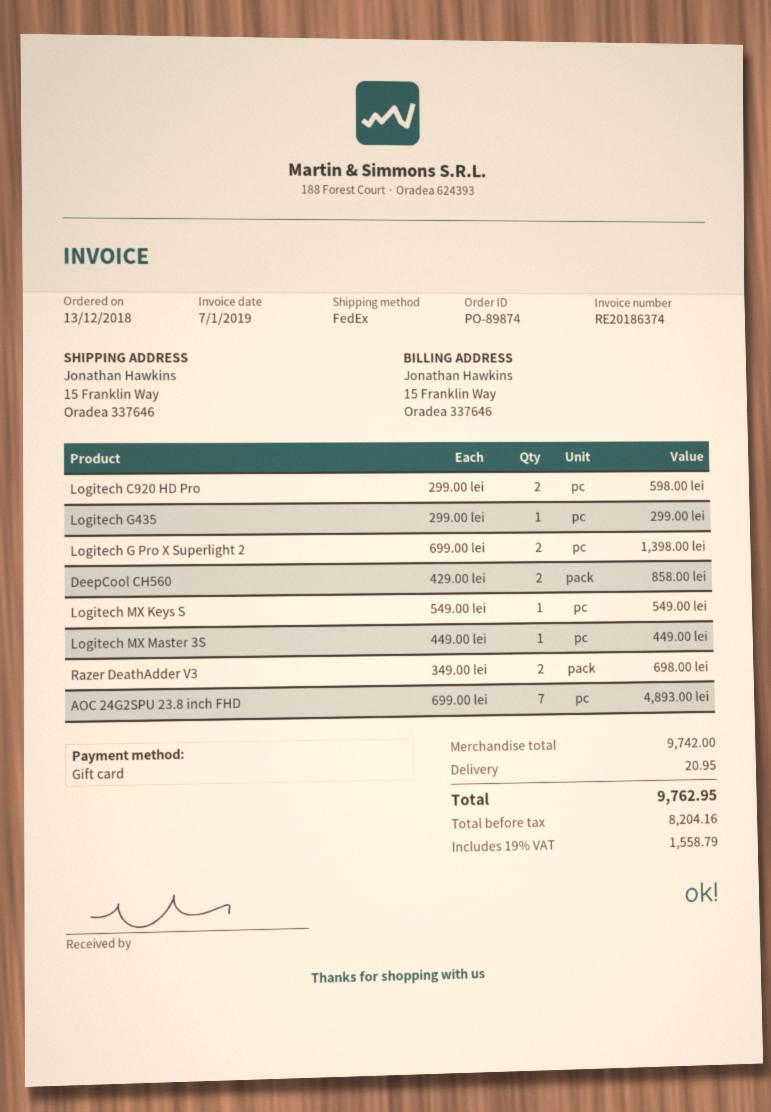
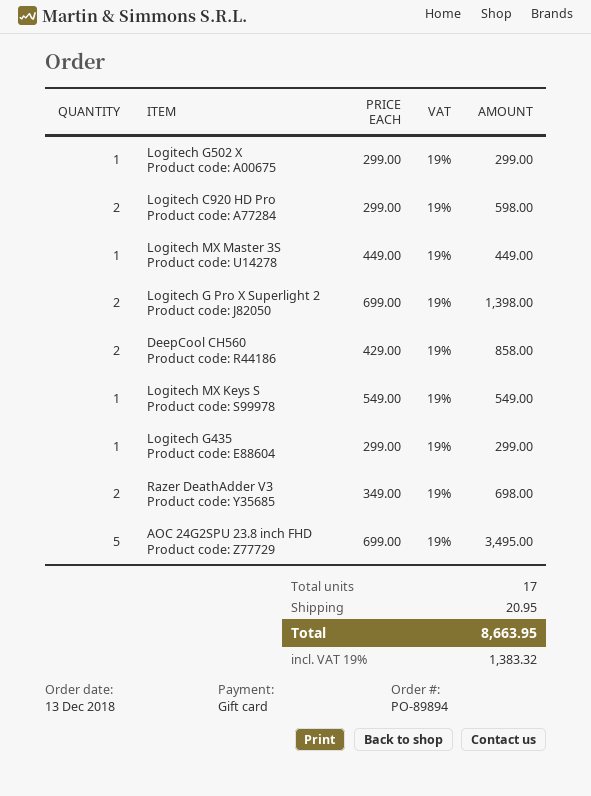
order number: PO-89874 -> PO-89894
AOC 24G2SPU 23.8 inch FHD: 7 x 699.00 = 4893.00 -> 5 x 699.00 = 3495.00
Logitech G502 X: none -> 1 x 299.00 = 299.00
tax: 19% = 1558.79 -> 19% = 1383.32
total: 9762.95 -> 8663.95

